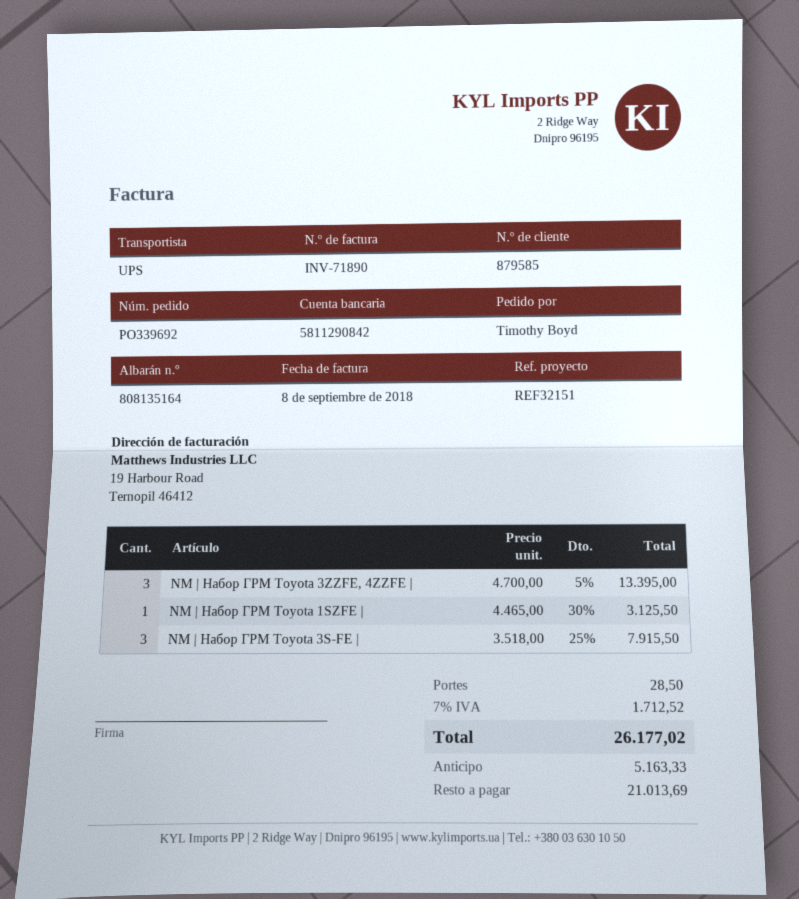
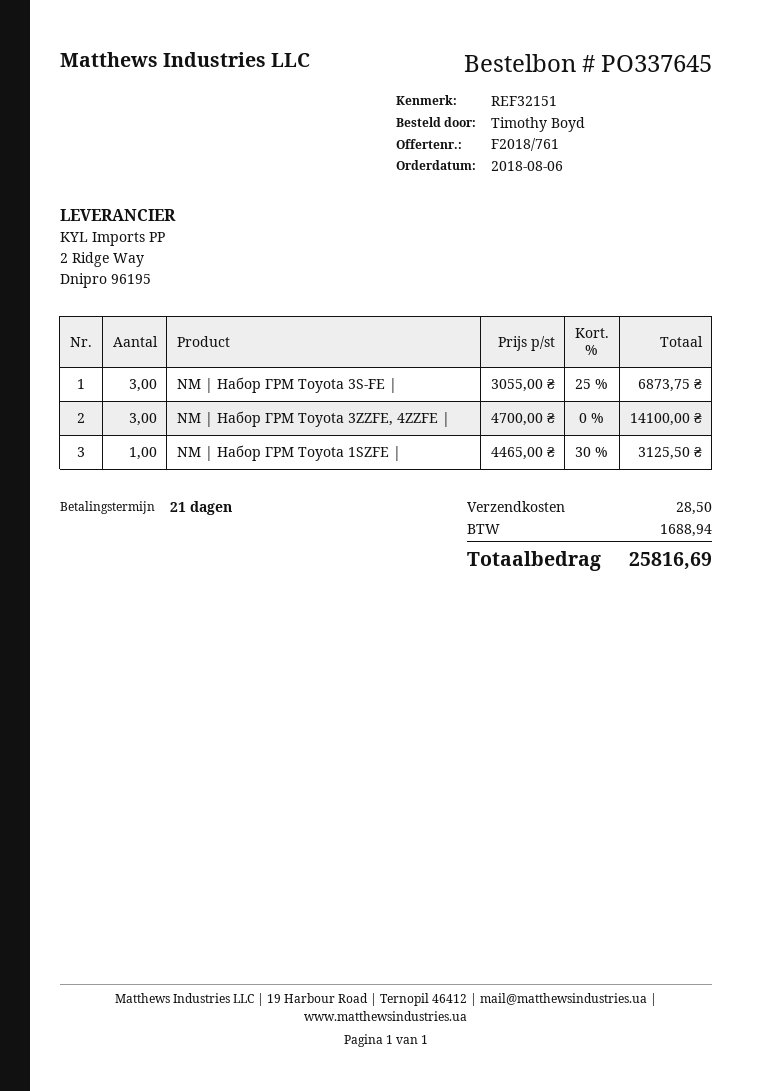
order number: PO339692 -> PO337645
NM | Набор ГРМ Toyota 3ZZFE, 4ZZFE |: 3 x 4700.00 - 5% = 13395.00 -> 3 x 4700.00 = 14100.00
NM | Набор ГРМ Toyota 3S-FE |: 3 x 3518.00 - 25% = 7915.50 -> 3 x 3055.00 - 25% = 6873.75
tax: 1712.52 -> 1688.94
total: 26177.02 -> 25816.69

